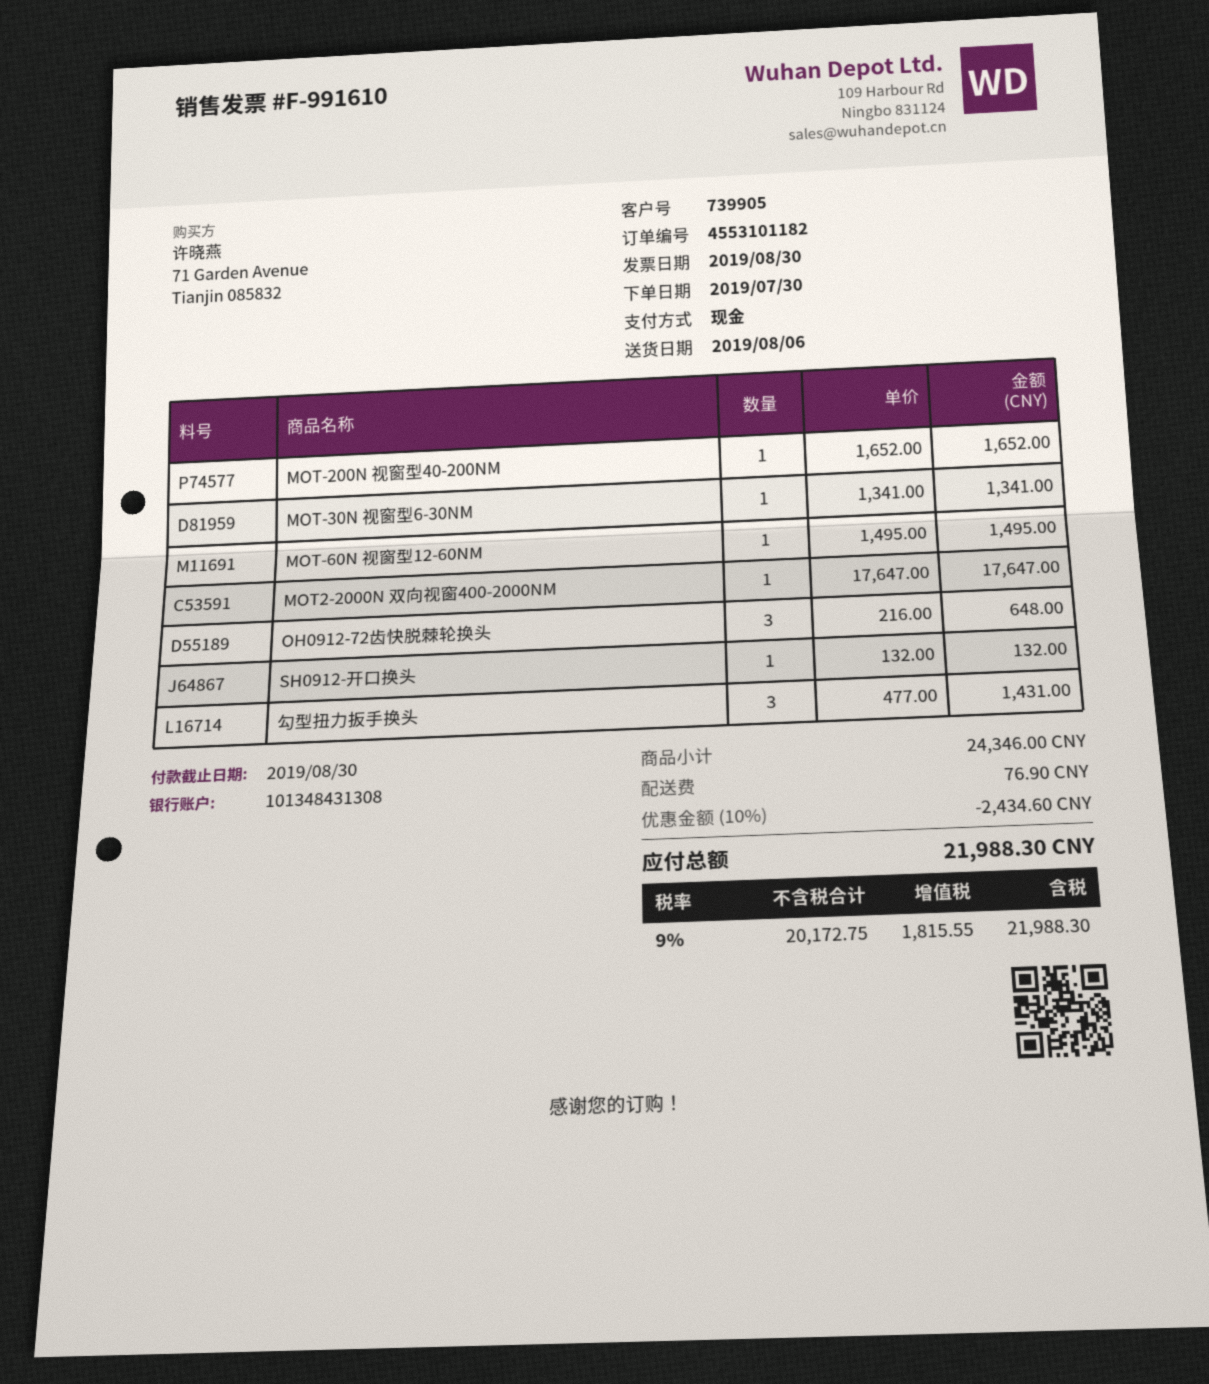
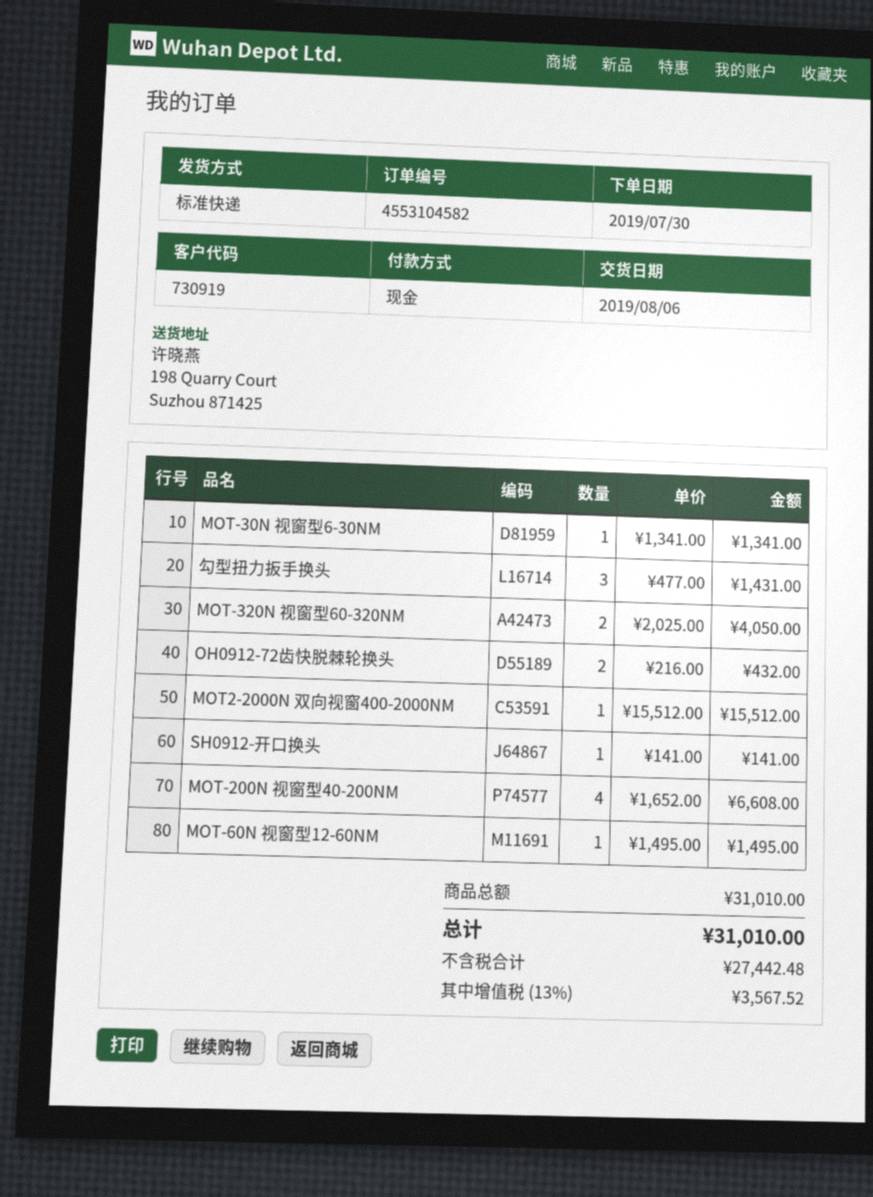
order number: 4553101182 -> 4553104582
customer number: 739905 -> 730919
MOT-200N 视窗型40-200NM: 1 x 1652.00 = 1652.00 -> 4 x 1652.00 = 6608.00
MOT2-2000N 双向视窗400-2000NM: 1 x 17647.00 = 17647.00 -> 1 x 15512.00 = 15512.00
OH0912-72齿快脱棘轮换头: 3 x 216.00 = 648.00 -> 2 x 216.00 = 432.00
SH0912-开口换头: 1 x 132.00 = 132.00 -> 1 x 141.00 = 141.00
MOT-320N 视窗型60-320NM: none -> 2 x 2025.00 = 4050.00
subtotal: 24346.00 -> 31010.00
discount: 10% = 2434.60 -> none
shipping: 76.90 -> none
net: 20172.75 -> 27442.48
tax: 9% = 1815.55 -> 13% = 3567.52
total: 21988.30 -> 31010.00

